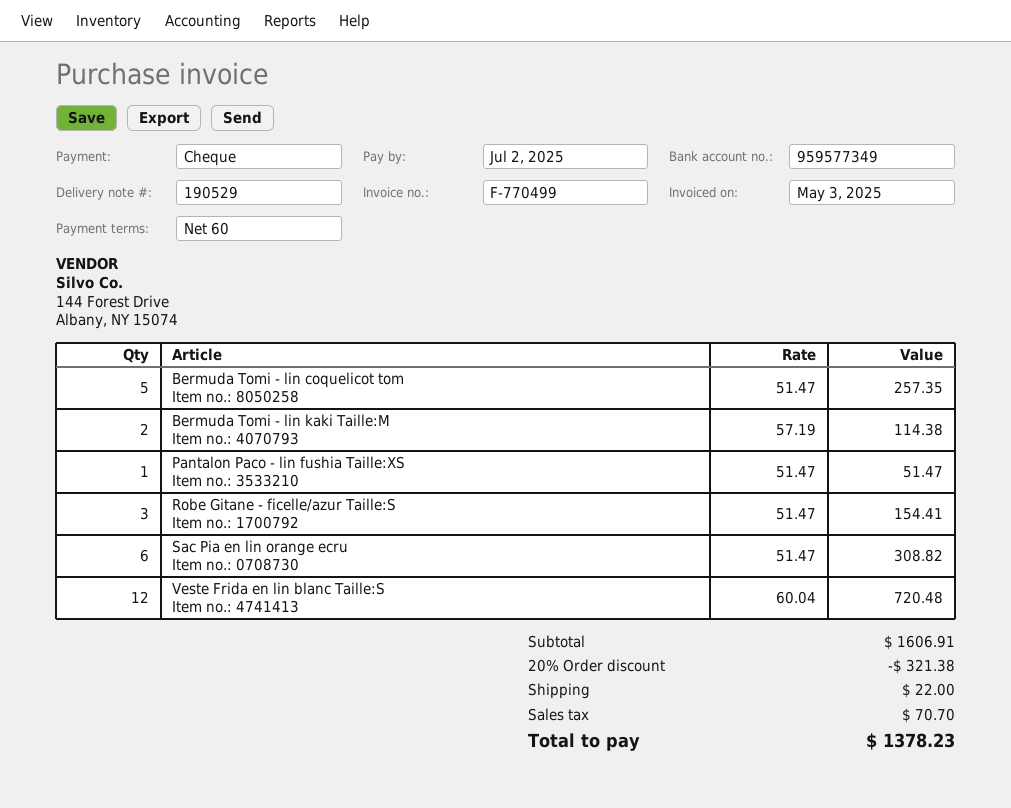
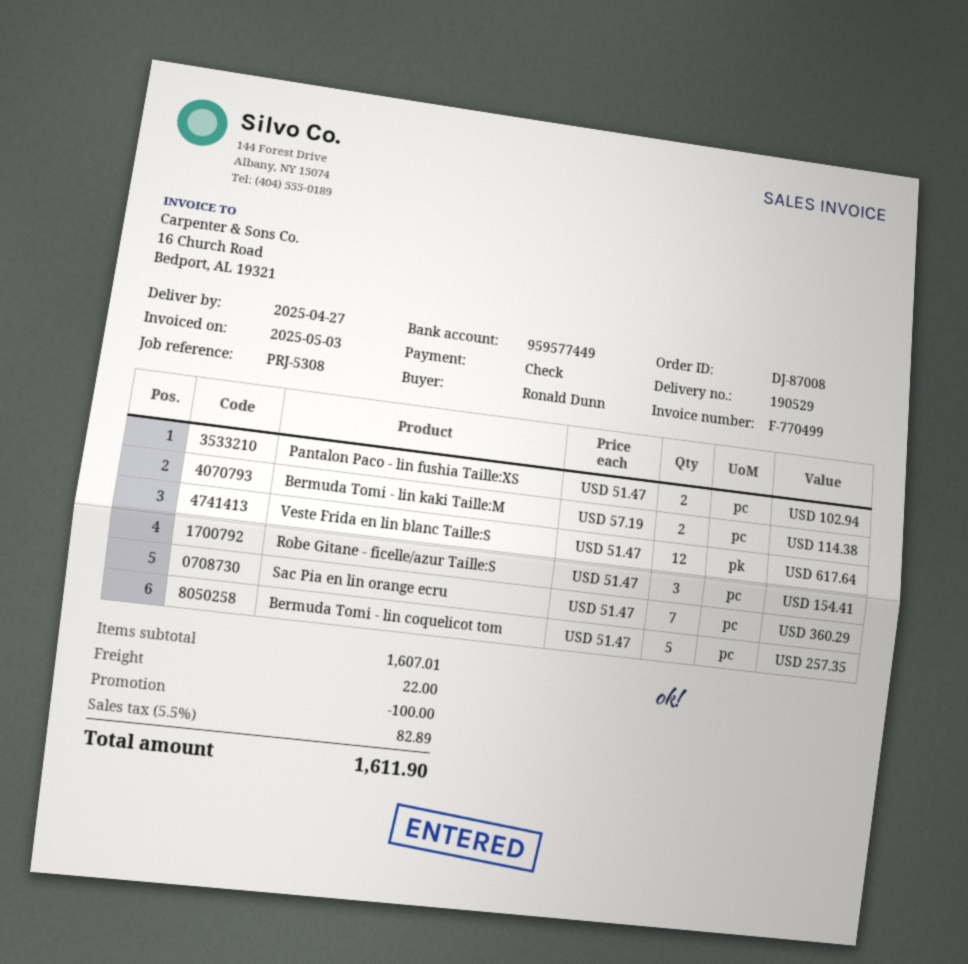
bank account: 959577349 -> 959577449
Pantalon Paco - lin fushia Taille:XS: 1 x 51.47 = 51.47 -> 2 x 51.47 = 102.94
Sac Pia en lin orange ecru: 6 x 51.47 = 308.82 -> 7 x 51.47 = 360.29
Veste Frida en lin blanc Taille:S: 12 x 60.04 = 720.48 -> 12 x 51.47 = 617.64
subtotal: 1606.91 -> 1607.01
discount: 321.38 -> 100.00
tax: 70.70 -> 82.89
total: 1378.23 -> 1611.90

